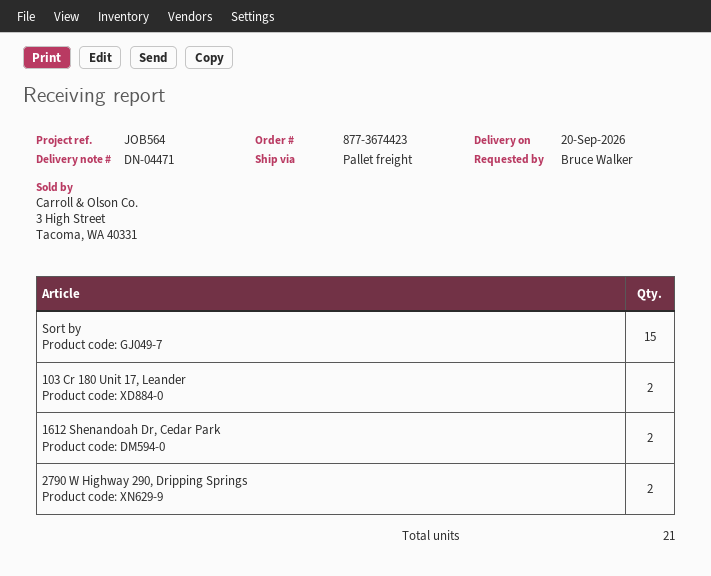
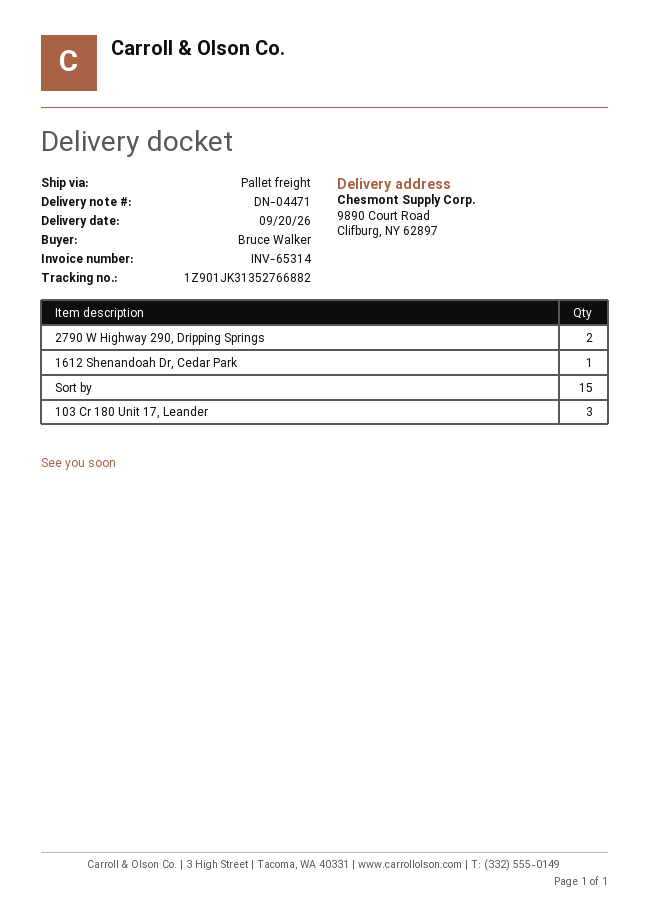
103 Cr 180 Unit 17, Leander: 2 -> 3
1612 Shenandoah Dr, Cedar Park: 2 -> 1

